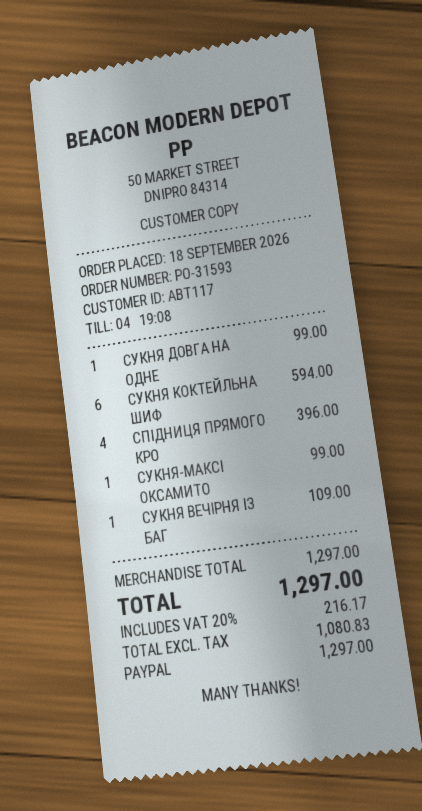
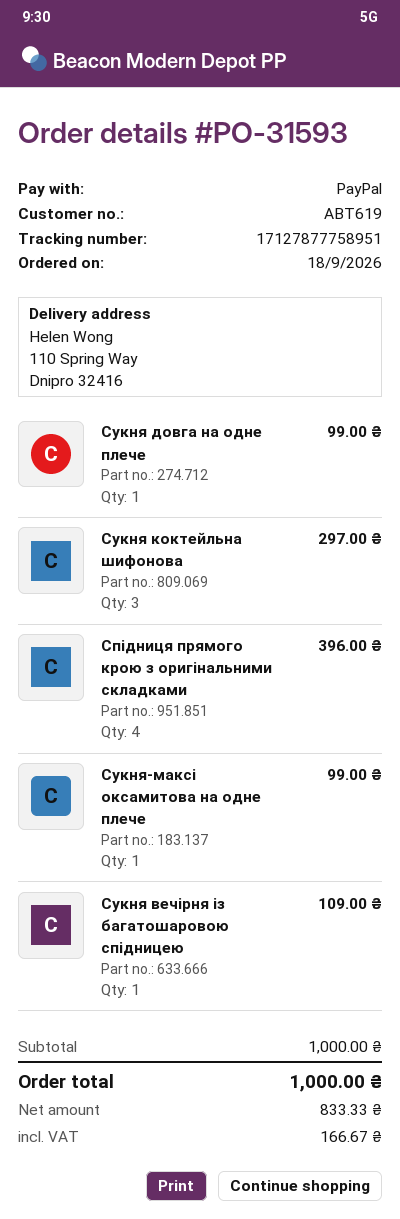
customer number: ABT117 -> ABT619
СУКНЯ КОКТЕЙЛЬНА ШИФ: 6 for 594.00 -> 3 for 297.00
subtotal: 1297.00 -> 1000.00
net: 1080.83 -> 833.33
tax: 216.17 -> 166.67
total: 1297.00 -> 1000.00

